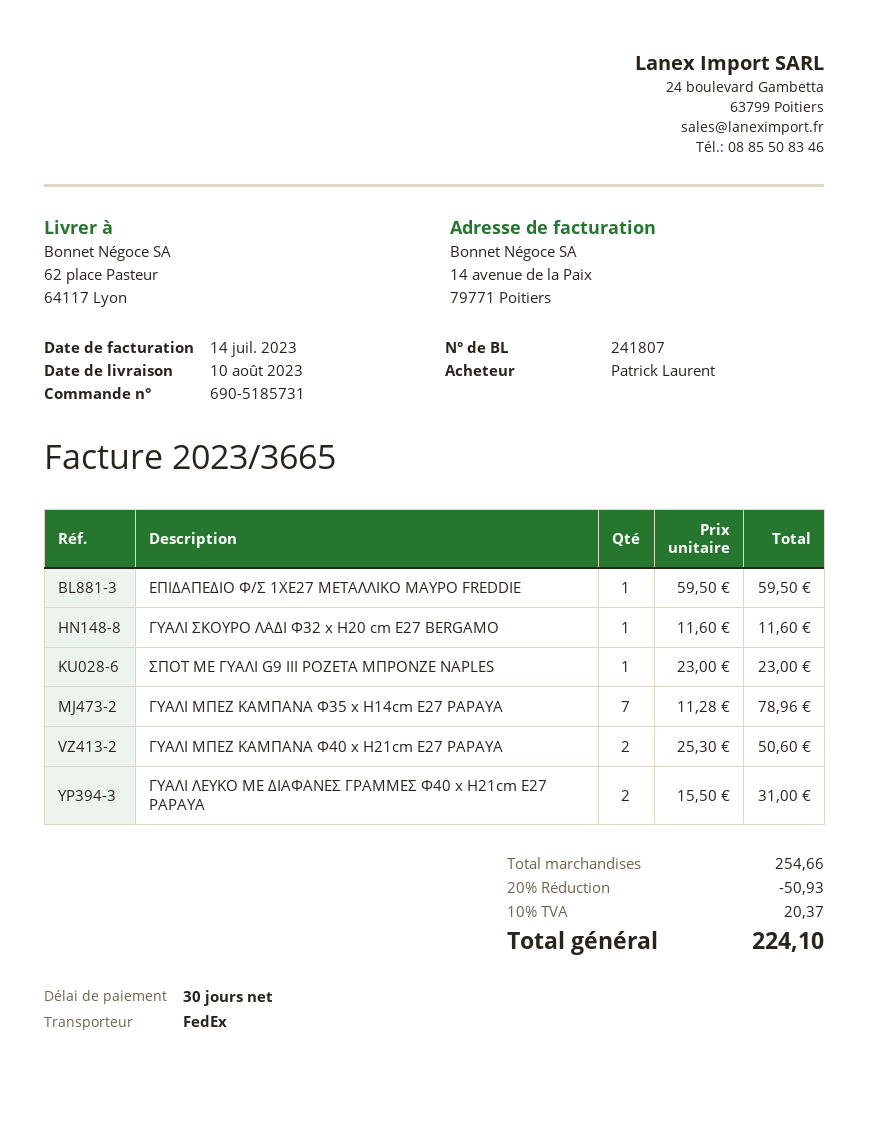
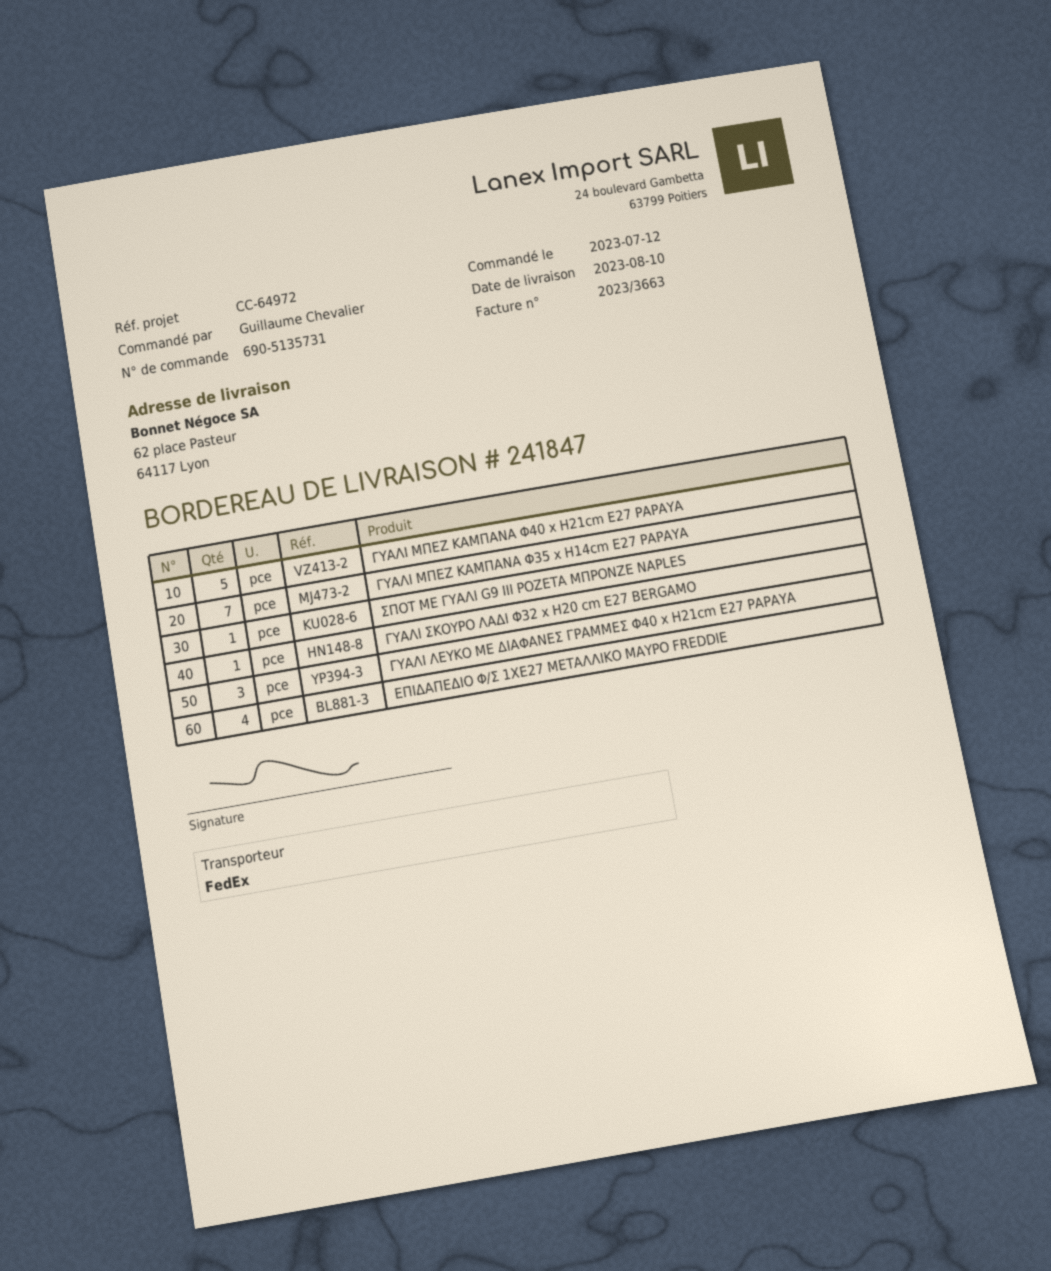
order number: 690-5185731 -> 690-5135731
delivery note number: 241807 -> 241847
invoice number: 2023/3665 -> 2023/3663
ordered by: Patrick Laurent -> Guillaume Chevalier
ΕΠΙΔΑΠΕΔΙΟ Φ/Σ 1ΧΕ27 ΜΕΤΑΛΛΙΚΟ ΜΑΥΡΟ FREDDIE: 1 -> 4
ΓΥΑΛΙ ΜΠΕΖ ΚΑΜΠΑΝΑ Φ40 x H21cm E27 PAPAYA: 2 -> 5
ΓΥΑΛΙ ΛΕΥΚΟ ΜΕ ΔΙΑΦΑΝΕΣ ΓΡΑΜΜΕΣ Φ40 x H21cm E27 PAPAYA: 2 -> 3

